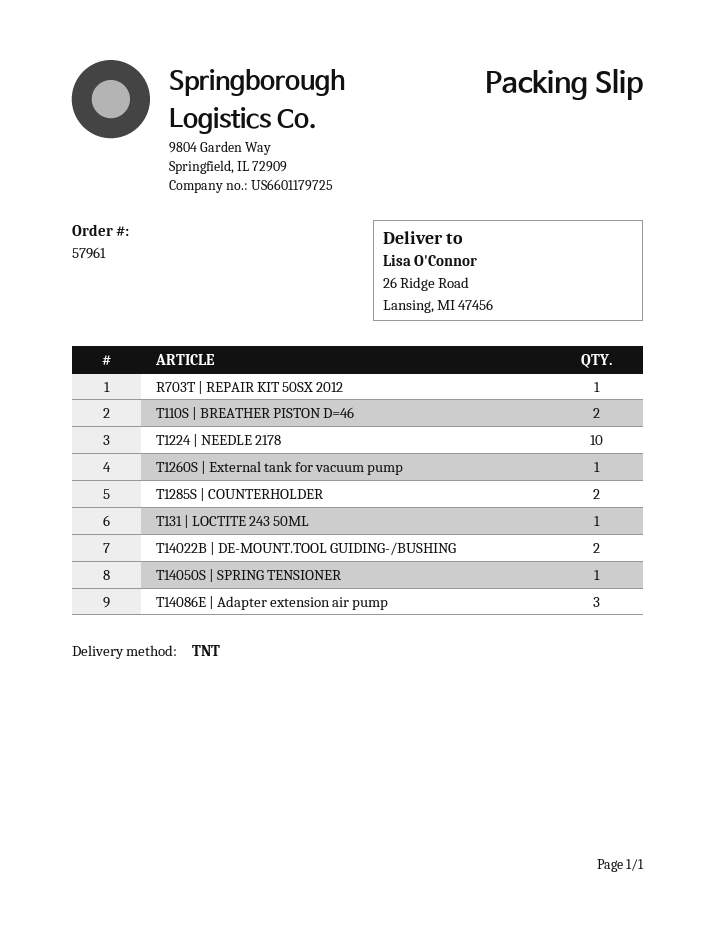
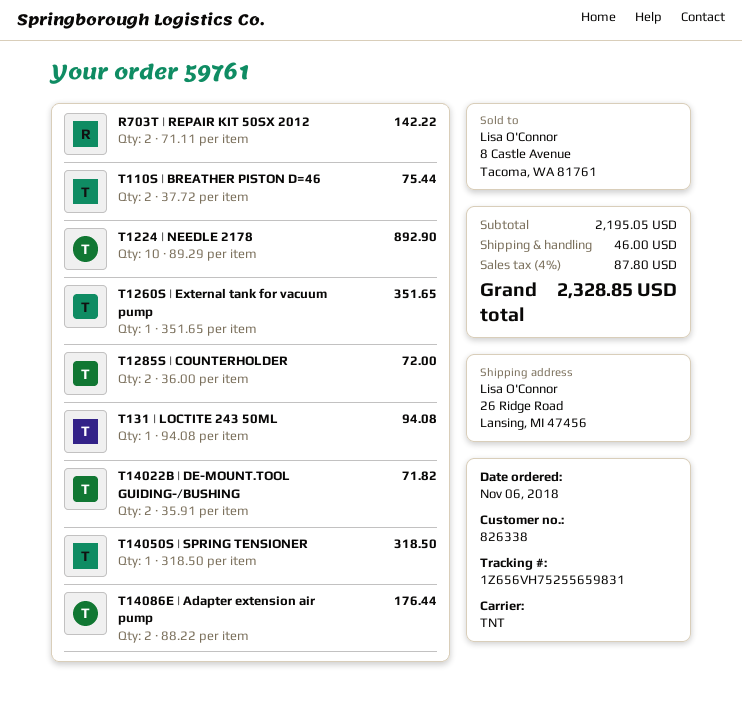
order number: 57961 -> 59761
R703T | REPAIR KIT 50SX 2012: 1 -> 2
T14086E | Adapter extension air pump: 3 -> 2

